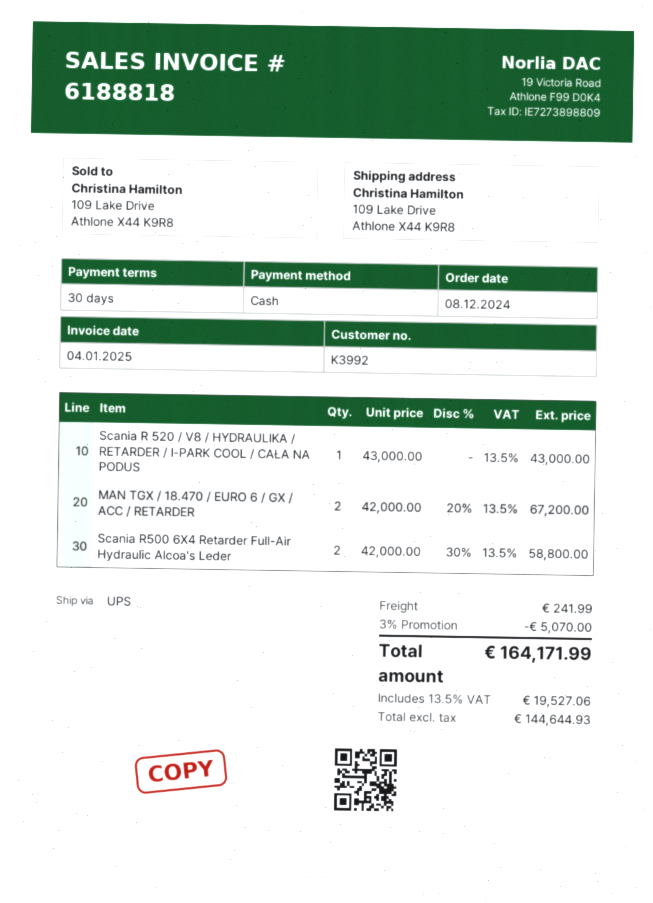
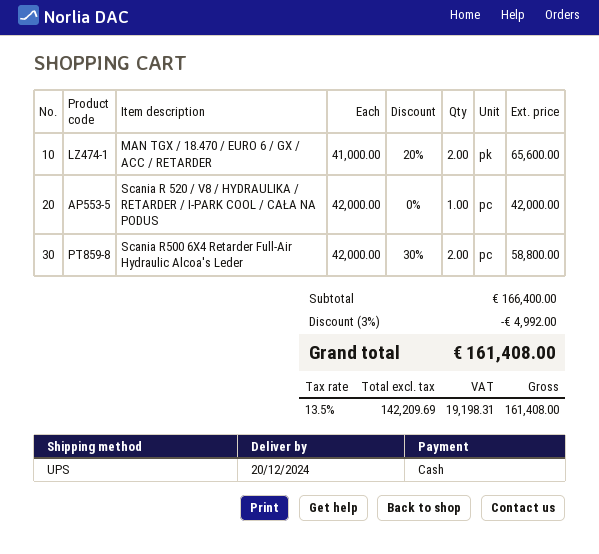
Scania R 520 / V8 / HYDRAULIKA / RETARDER / I-PARK COOL / CAŁA NA PODUS: 1 x 43000.00 = 43000.00 -> 1 x 42000.00 = 42000.00
MAN TGX / 18.470 / EURO 6 / GX / ACC / RETARDER: 2 x 42000.00 - 20% = 67200.00 -> 2 x 41000.00 - 20% = 65600.00
discount: 3% = 5070.00 -> 3% = 4992.00
shipping: 241.99 -> none
net: 144644.93 -> 142209.69
tax: 13.5% = 19527.06 -> 13.5% = 19198.31
total: 164171.99 -> 161408.00

